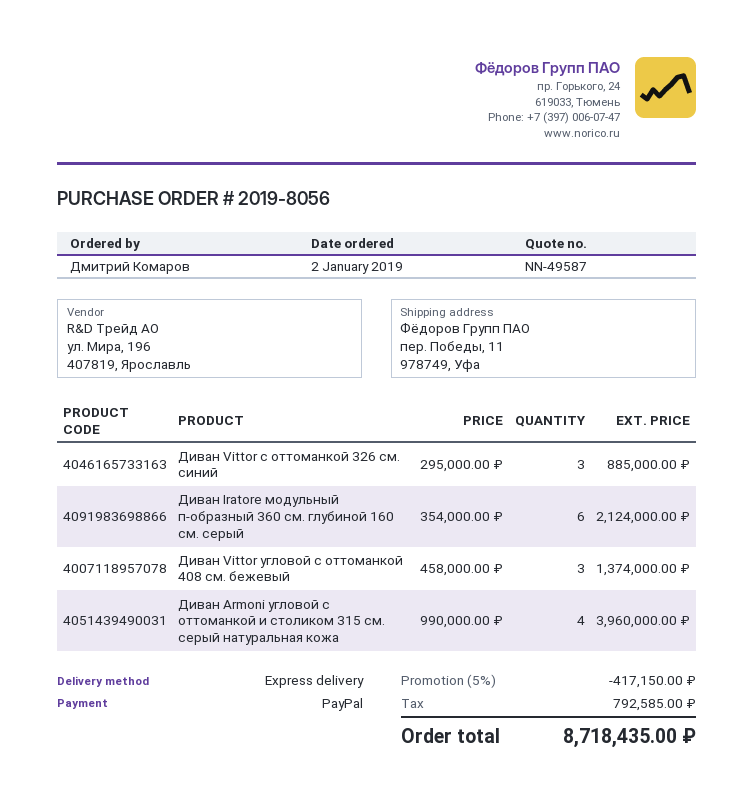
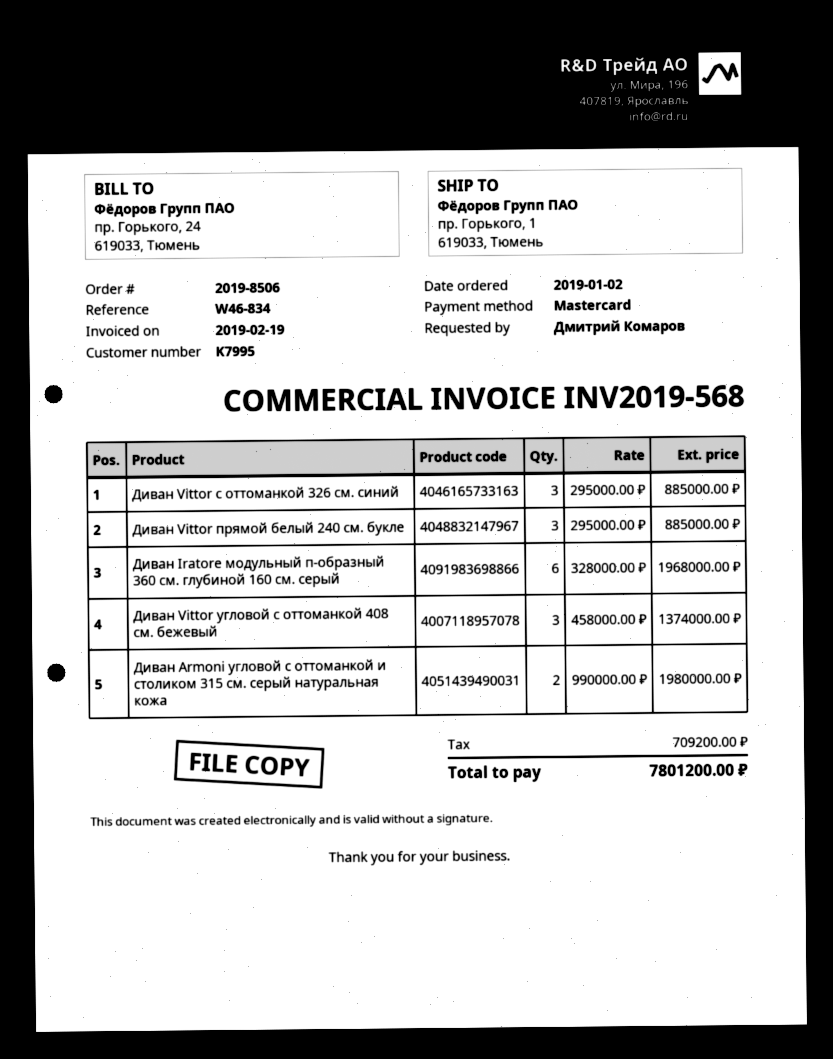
order number: 2019-8056 -> 2019-8506
payment method: PayPal -> Mastercard
ship to: пер. Победы, 11, 978749, Уфа -> пр. Горького, 1, 619033, Тюмень
Диван Iratore модульный п-образный 360 см. глубиной 160 см. серый: 6 x 354000.00 = 2124000.00 -> 6 x 328000.00 = 1968000.00
Диван Armoni угловой с оттоманкой и столиком 315 см. серый натуральная кожа: 4 x 990000.00 = 3960000.00 -> 2 x 990000.00 = 1980000.00
Диван Vittor прямой белый 240 см. букле: none -> 3 x 295000.00 = 885000.00
discount: 5% = 417150.00 -> none
tax: 792585.00 -> 709200.00
total: 8718435.00 -> 7801200.00

